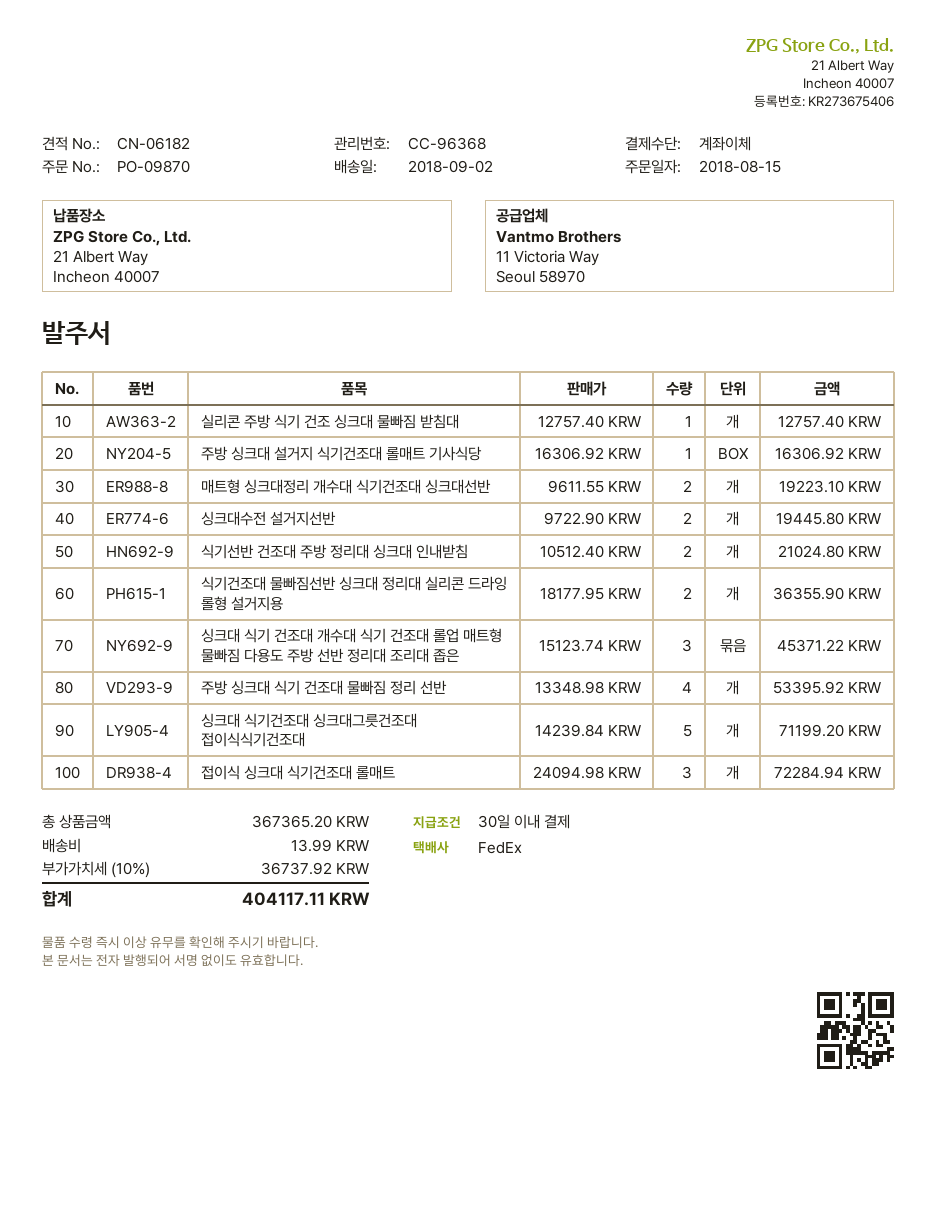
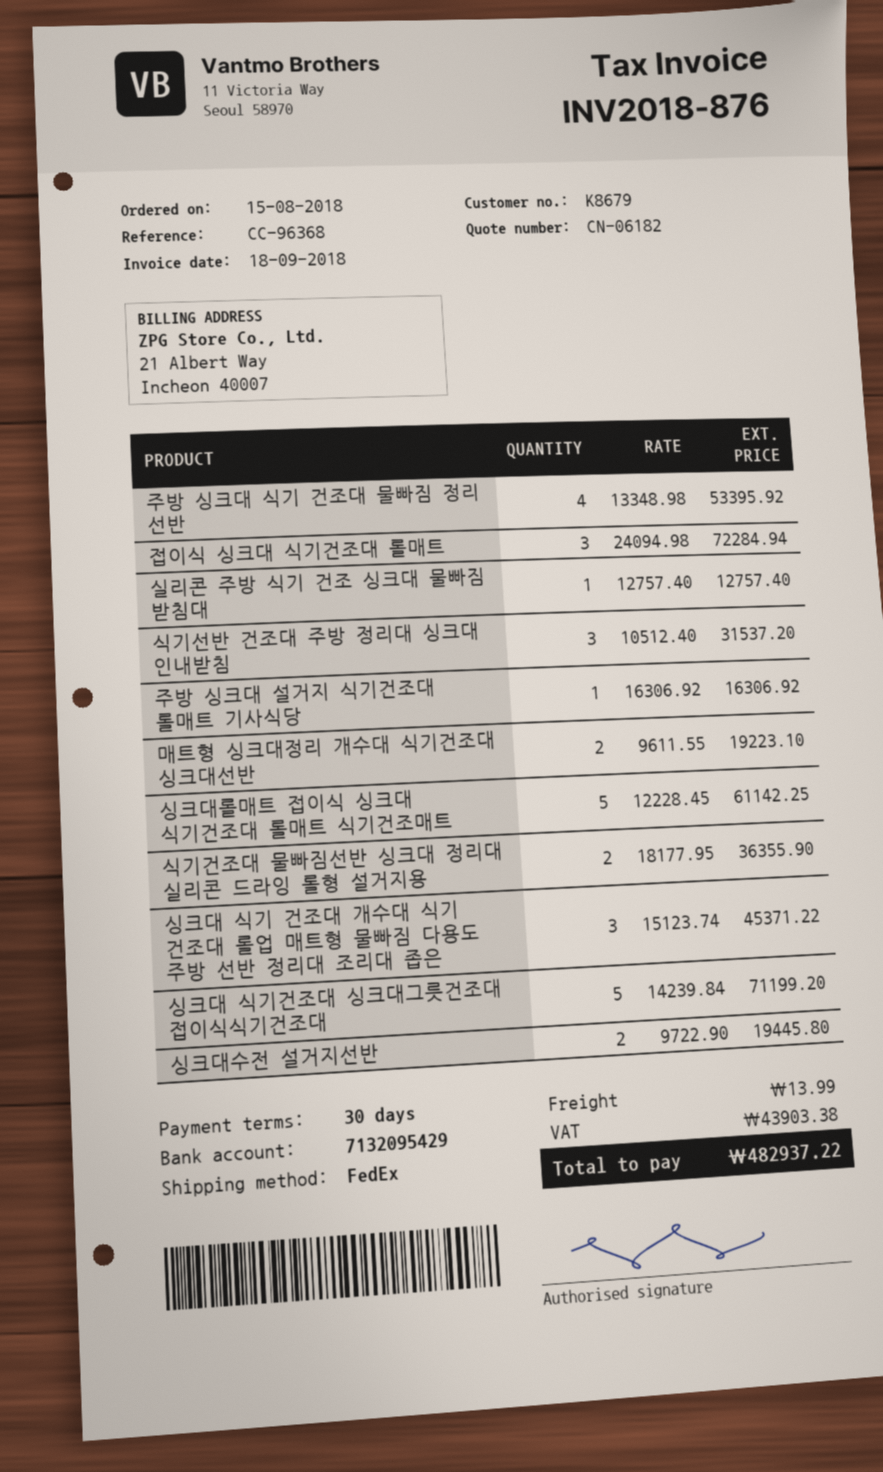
식기선반 건조대 주방 정리대 싱크대 인내받침: 2 x 10512.40 = 21024.80 -> 3 x 10512.40 = 31537.20
싱크대롤매트 접이식 싱크대 식기건조대 롤매트 식기건조매트: none -> 5 x 12228.45 = 61142.25
tax: 36737.92 -> 43903.38
total: 404117.11 -> 482937.22

